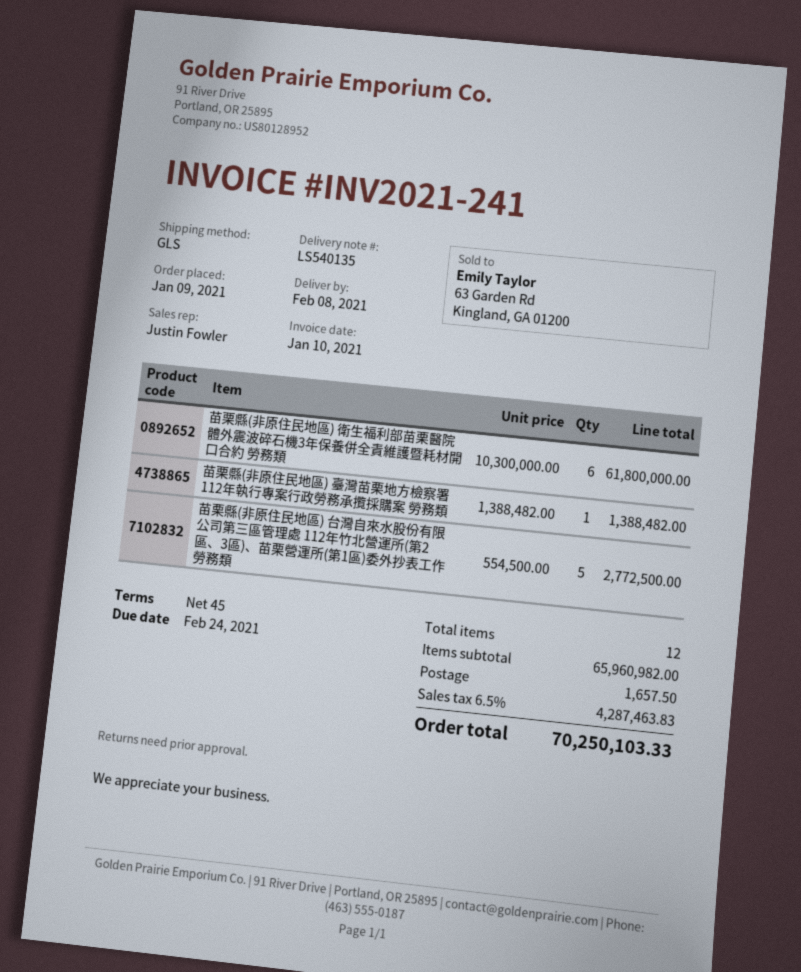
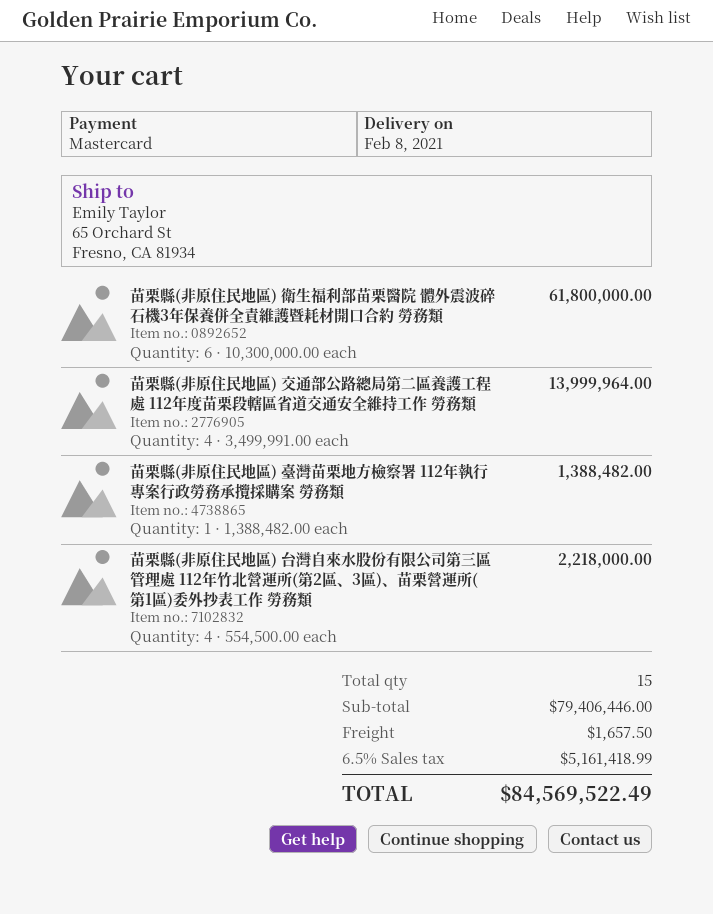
苗栗縣(非原住民地區) 台灣自來水股份有限公司第三區管理處 112年竹北營運所(第2區、3區)、苗栗營運所(第1區)委外抄表工作 勞務類: 5 x 554500.00 = 2772500.00 -> 4 x 554500.00 = 2218000.00
苗栗縣(非原住民地區) 交通部公路總局第二區養護工程處 112年度苗栗段轄區省道交通安全維持工作 勞務類: none -> 4 x 3499991.00 = 13999964.00
total quantity: 12 -> 15
subtotal: 65960982.00 -> 79406446.00
tax: 6.5% = 4287463.83 -> 6.5% = 5161418.99
total: 70250103.33 -> 84569522.49

